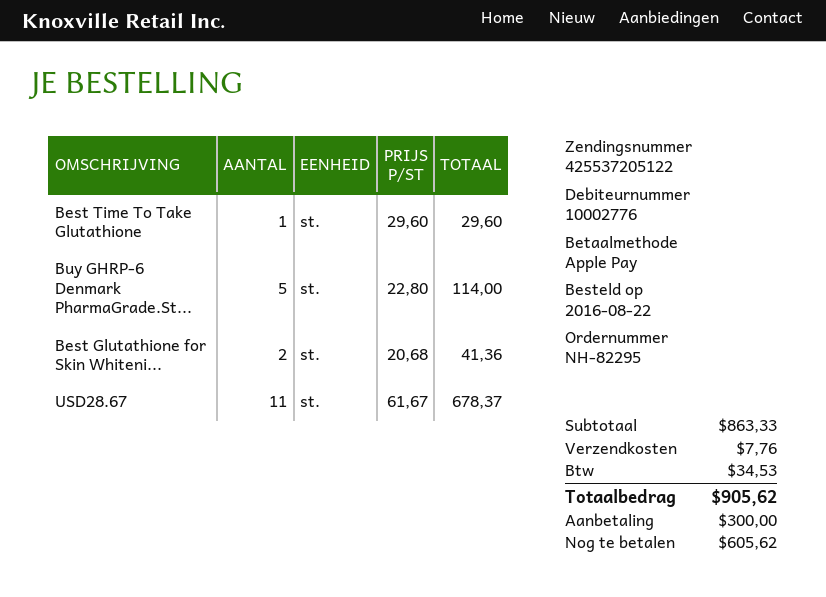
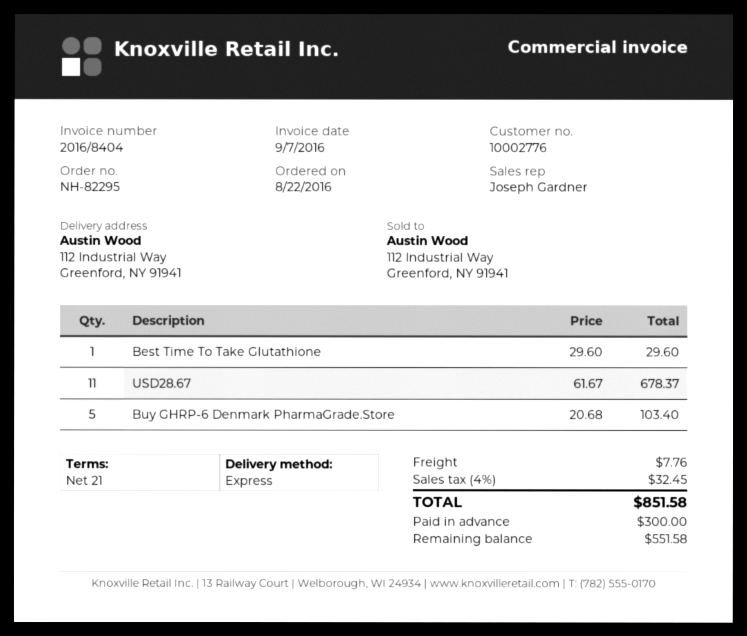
Buy GHRP-6 Denmark PharmaGrade.St...: 5 x 22.80 = 114.00 -> 5 x 20.68 = 103.40
Best Glutathione for Skin Whiteni...: 2 x 20.68 = 41.36 -> none
tax: 34.53 -> 32.45
total: 905.62 -> 851.58
balance: 605.62 -> 551.58

